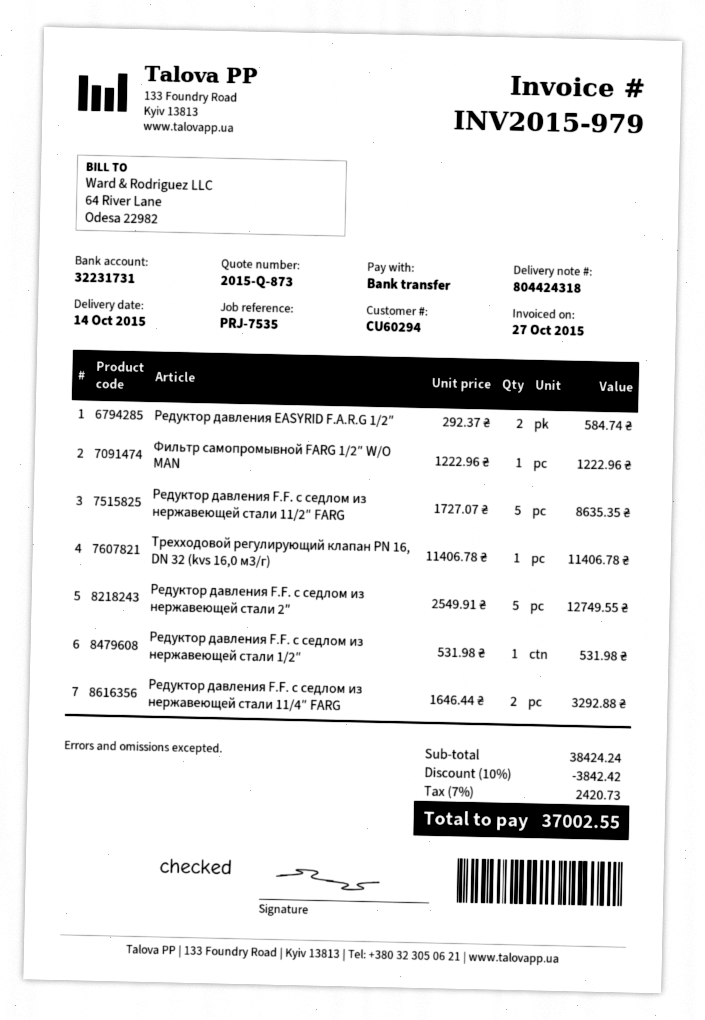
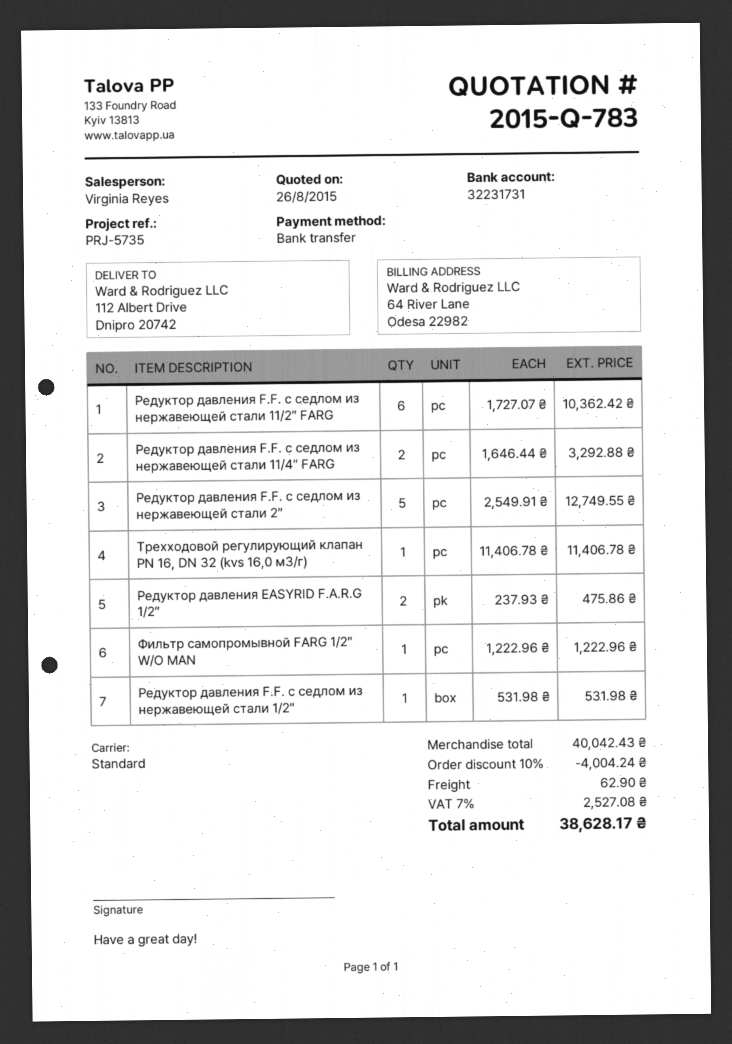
quote number: 2015-Q-873 -> 2015-Q-783
reference: PRJ-7535 -> PRJ-5735
Редуктор давления EASYRID F.A.R.G 1/2″: 2 x 292.37 = 584.74 -> 2 x 237.93 = 475.86
Редуктор давления F.F. с седлом из нержавеющей стали 11/2″ FARG: 5 x 1727.07 = 8635.35 -> 6 x 1727.07 = 10362.42
subtotal: 38424.24 -> 40042.43
discount: 10% = 3842.42 -> 10% = 4004.24
shipping: none -> 62.90
tax: 7% = 2420.73 -> 7% = 2527.08
total: 37002.55 -> 38628.17

